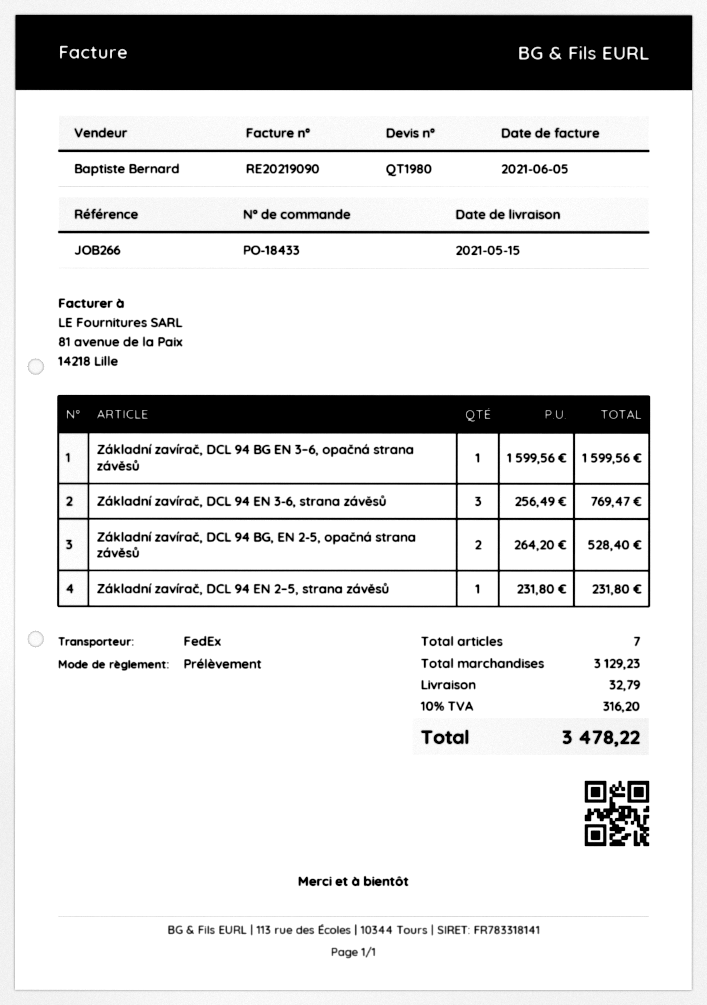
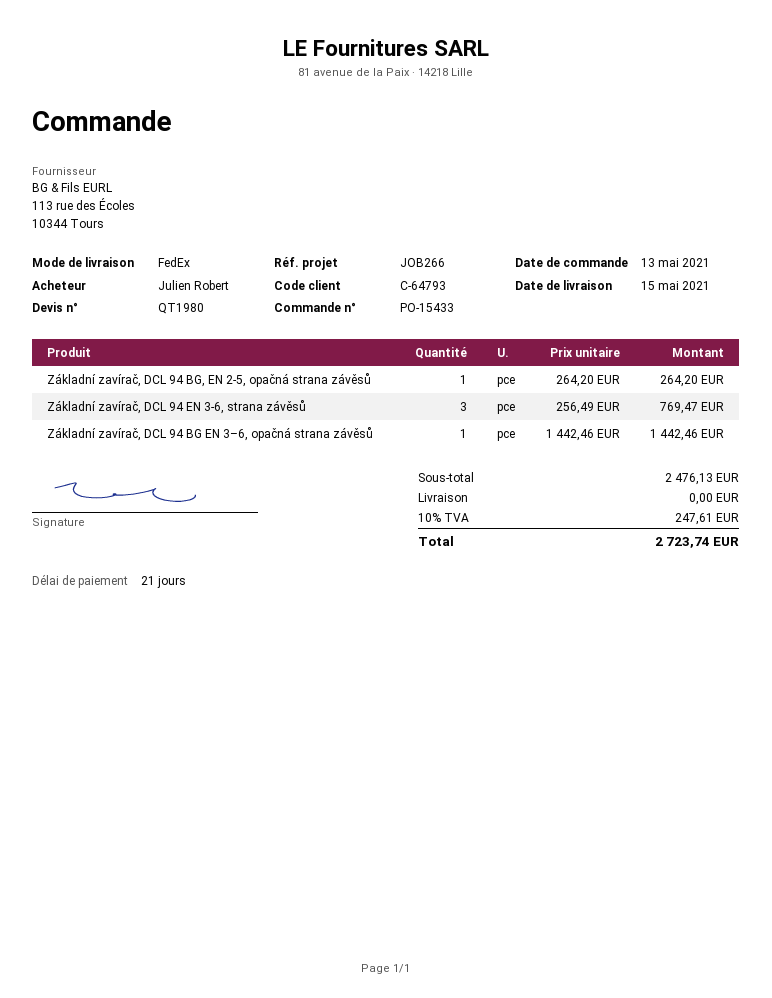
order number: PO-18433 -> PO-15433
Základní zavírač, DCL 94 BG EN 3–6, opačná strana závěsů: 1 x 1599.56 = 1599.56 -> 1 x 1442.46 = 1442.46
Základní zavírač, DCL 94 BG, EN 2-5, opačná strana závěsů: 2 x 264.20 = 528.40 -> 1 x 264.20 = 264.20
Základní zavírač, DCL 94 EN 2–5, strana závěsů: 1 x 231.80 = 231.80 -> none
subtotal: 3129.23 -> 2476.13
shipping: 32.79 -> 0.00
tax: 10% = 316.20 -> 10% = 247.61
total: 3478.22 -> 2723.74

